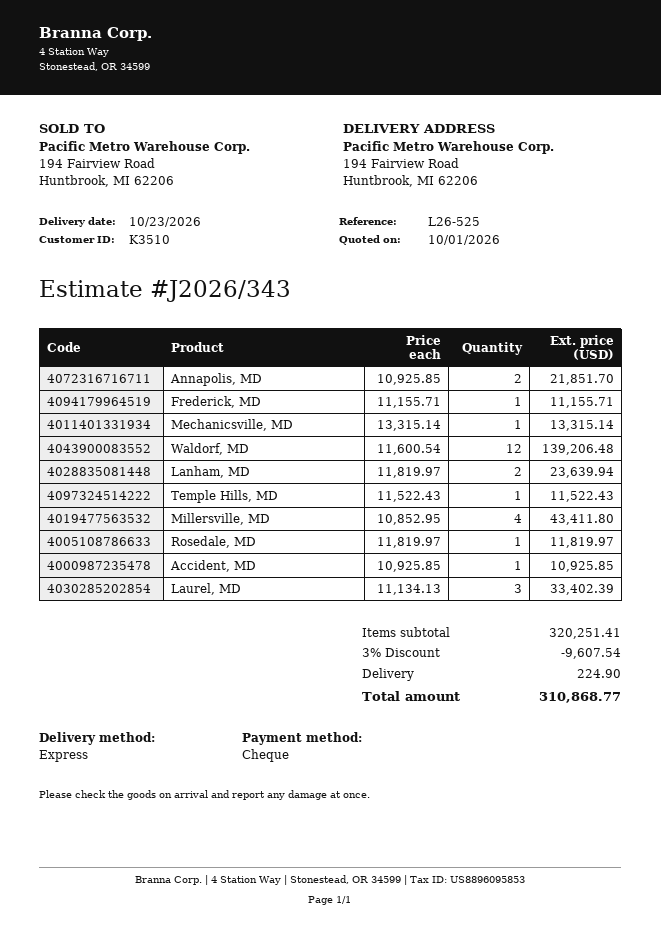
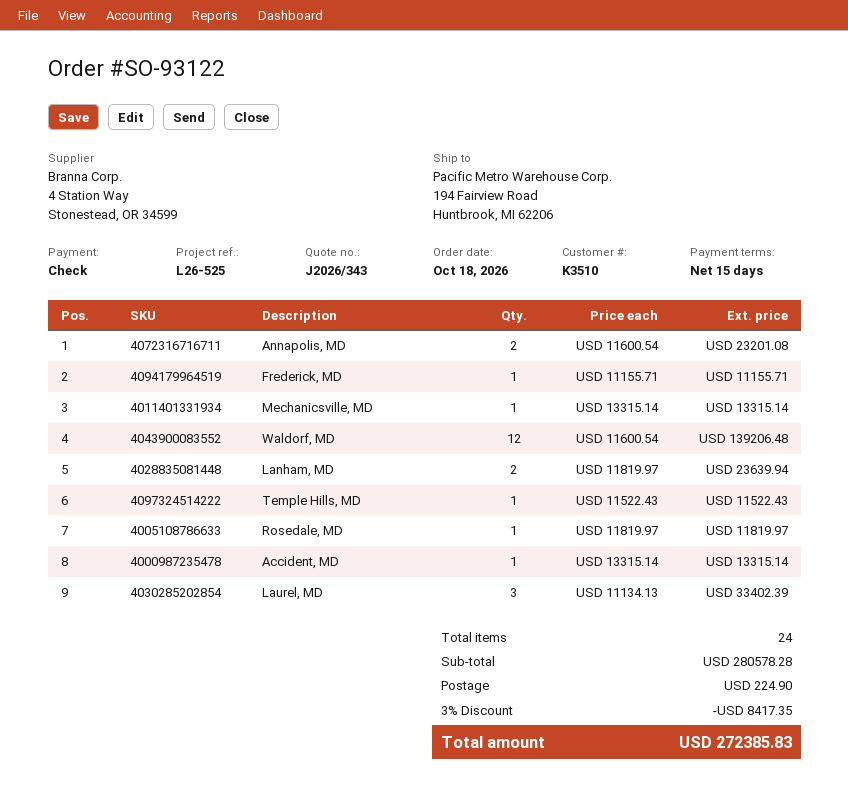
Annapolis, MD: 2 x 10925.85 = 21851.70 -> 2 x 11600.54 = 23201.08
Millersville, MD: 4 x 10852.95 = 43411.80 -> none
Accident, MD: 1 x 10925.85 = 10925.85 -> 1 x 13315.14 = 13315.14
subtotal: 320251.41 -> 280578.28
discount: 3% = 9607.54 -> 3% = 8417.35
total: 310868.77 -> 272385.83

